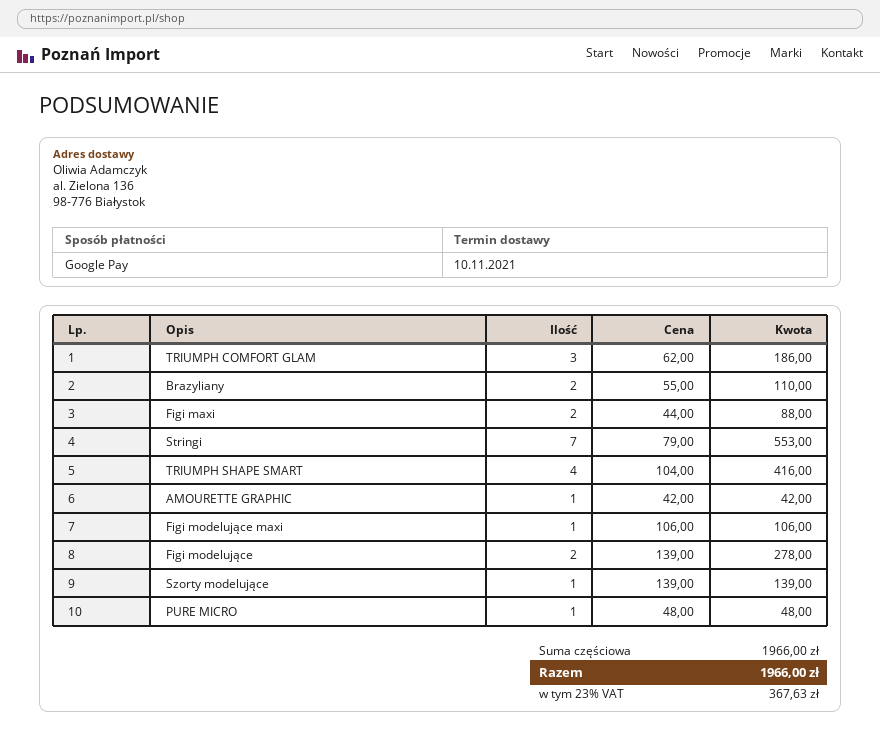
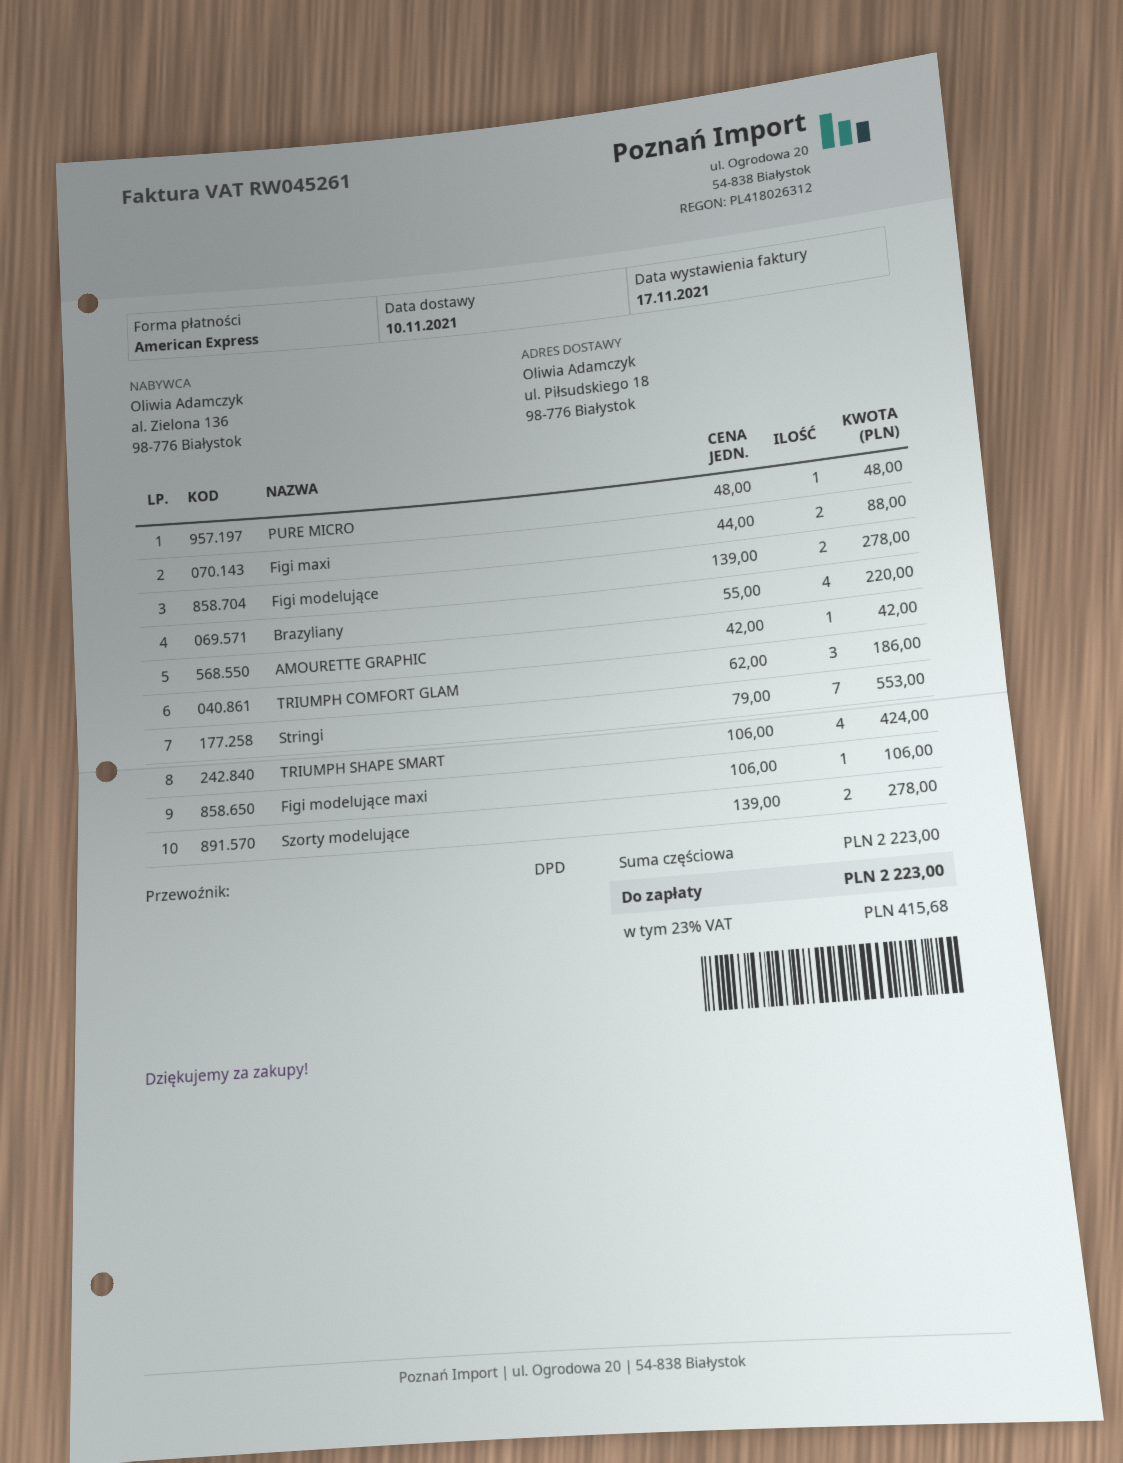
payment method: Google Pay -> American Express
ship to: al. Zielona 136, 98-776 Białystok -> ul. Piłsudskiego 18, 98-776 Białystok
Brazyliany: 2 x 55.00 = 110.00 -> 4 x 55.00 = 220.00
TRIUMPH SHAPE SMART: 4 x 104.00 = 416.00 -> 4 x 106.00 = 424.00
Szorty modelujące: 1 x 139.00 = 139.00 -> 2 x 139.00 = 278.00
subtotal: 1966.00 -> 2223.00
tax: 23% = 367.63 -> 23% = 415.68
total: 1966.00 -> 2223.00

